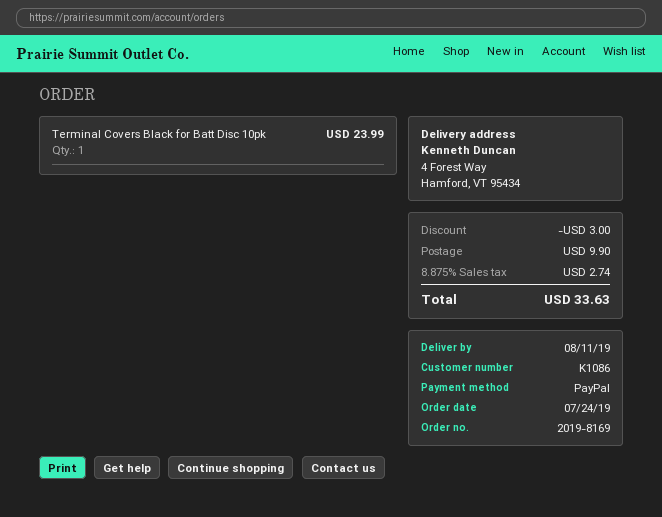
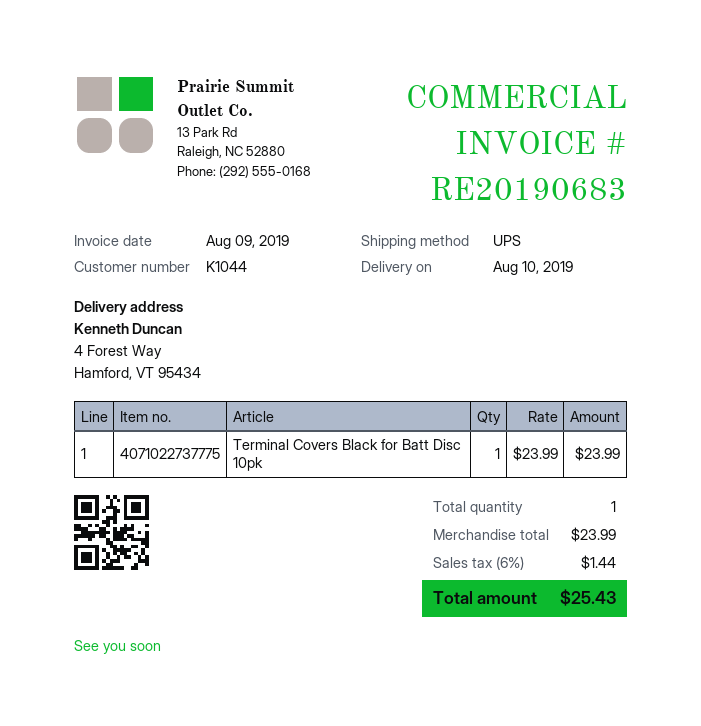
delivery date: 2019-08-11 -> 2019-08-10
customer number: K1086 -> K1044
discount: 3.00 -> none
shipping: 9.90 -> none
tax: 8.875% = 2.74 -> 6% = 1.44
total: 33.63 -> 25.43

